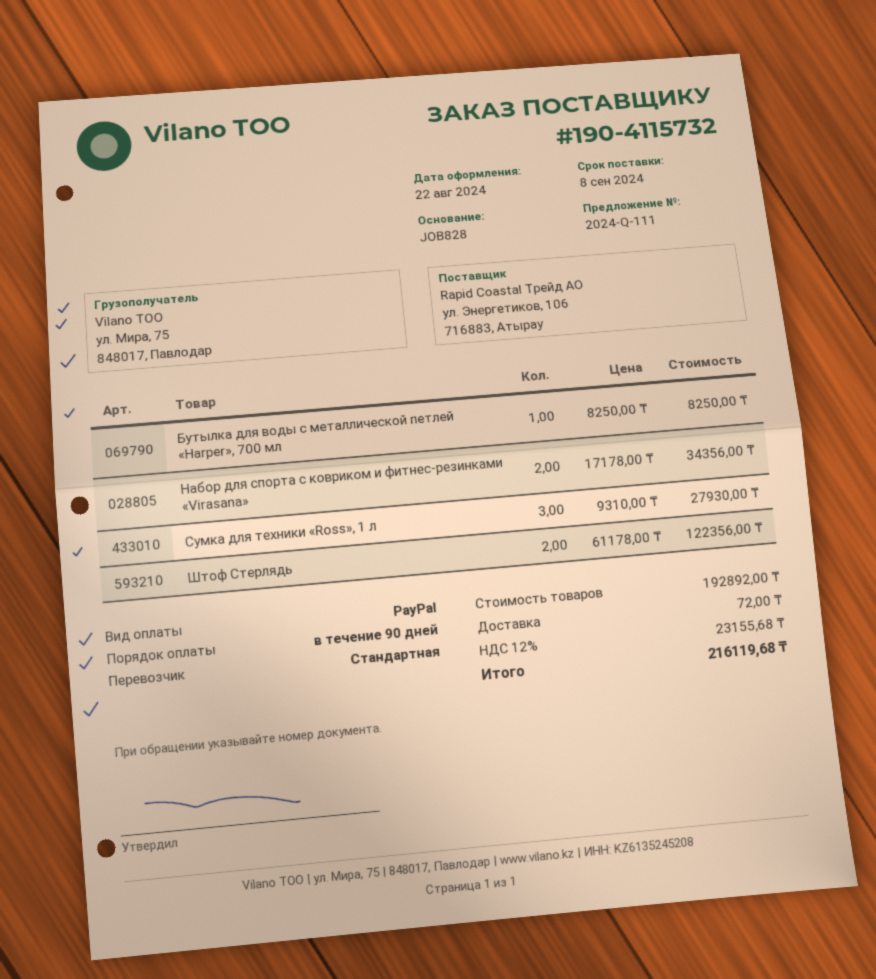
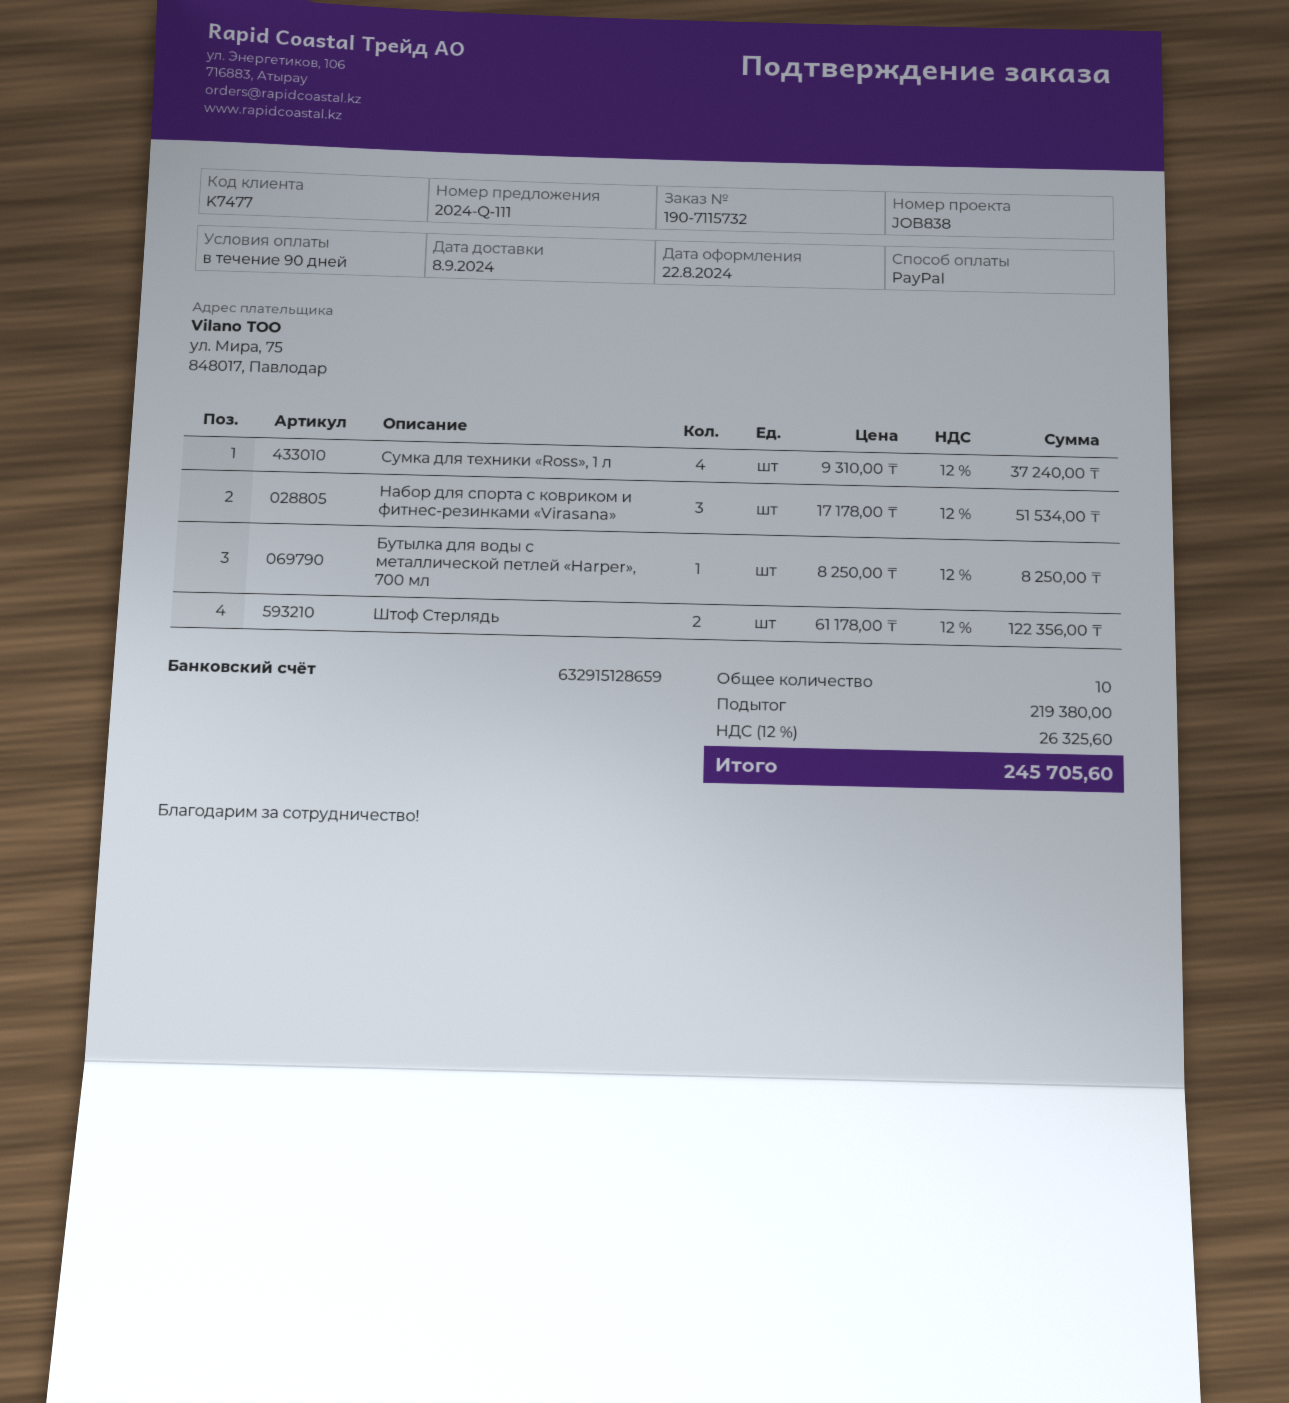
order number: 190-4115732 -> 190-7115732
reference: JOB828 -> JOB838
Набор для спорта с ковриком и фитнес-резинками «Virasana»: 2 x 17178.00 = 34356.00 -> 3 x 17178.00 = 51534.00
Сумка для техники «Ross», 1 л: 3 x 9310.00 = 27930.00 -> 4 x 9310.00 = 37240.00
subtotal: 192892.00 -> 219380.00
shipping: 72.00 -> none
tax: 12% = 23155.68 -> 12% = 26325.60
total: 216119.68 -> 245705.60

